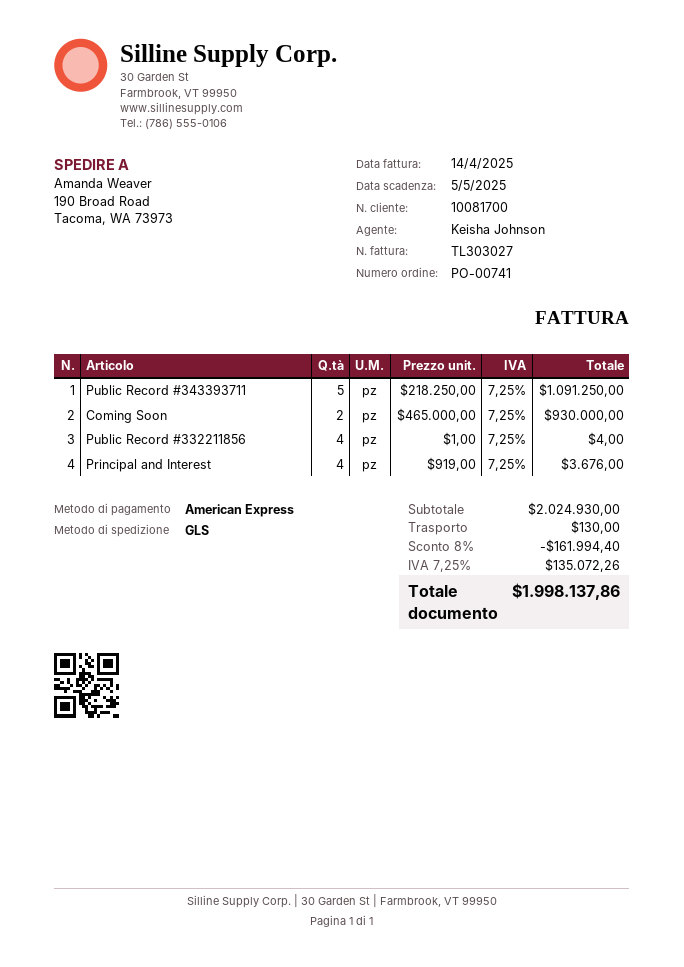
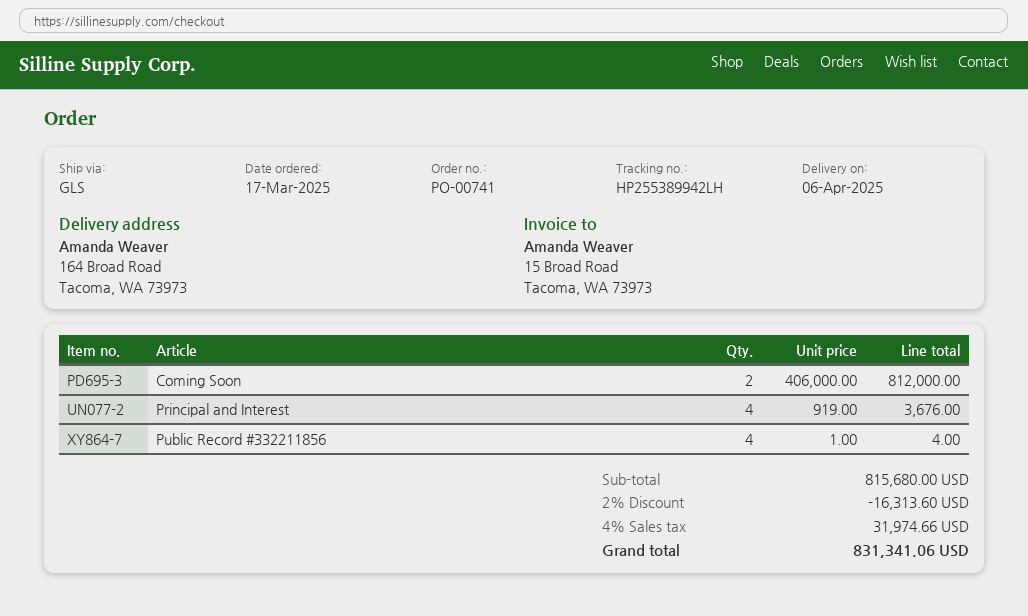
ship to: 190 Broad Road, Tacoma, WA 73973 -> 164 Broad Road, Tacoma, WA 73973
Public Record #343393711: 5 x 218250.00 = 1091250.00 -> none
Coming Soon: 2 x 465000.00 = 930000.00 -> 2 x 406000.00 = 812000.00
subtotal: 2024930.00 -> 815680.00
discount: 8% = 161994.40 -> 2% = 16313.60
shipping: 130.00 -> none
tax: 7.25% = 135072.26 -> 4% = 31974.66
total: 1998137.86 -> 831341.06

